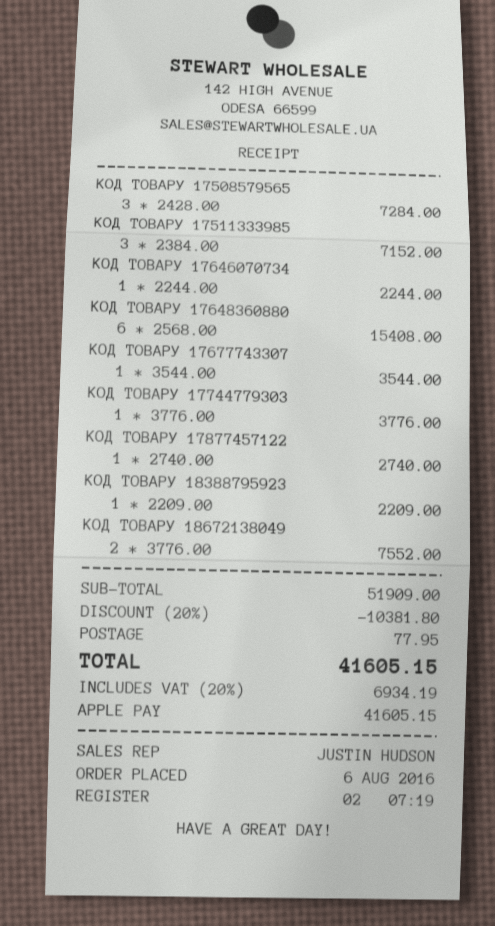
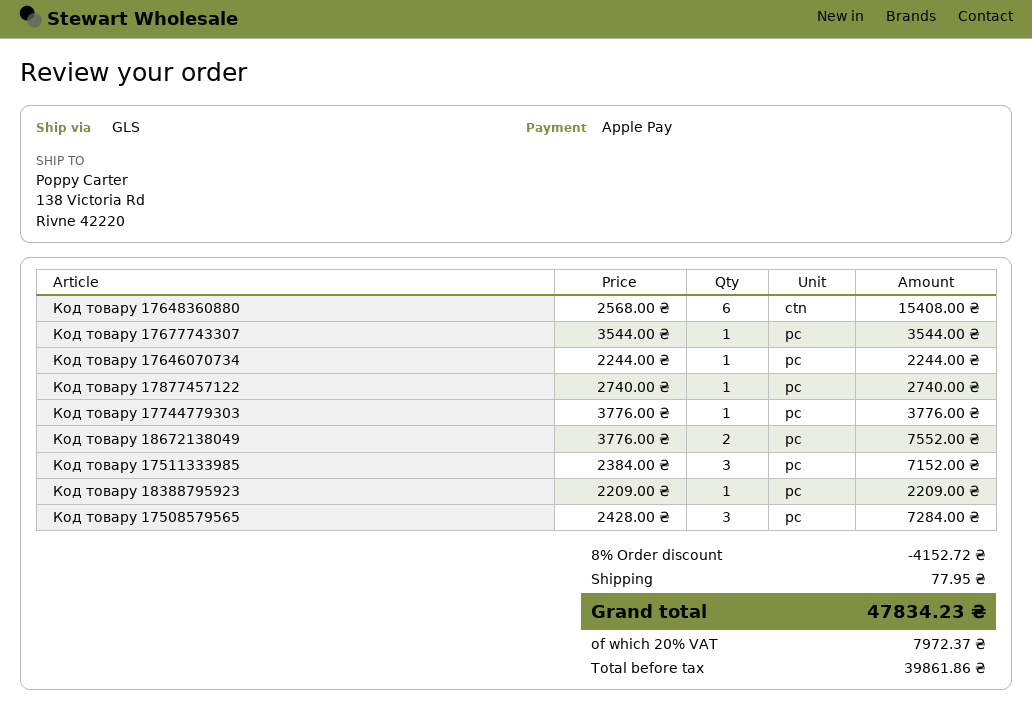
discount: 20% = 10381.80 -> 8% = 4152.72
tax: 20% = 6934.19 -> 20% = 7972.37
total: 41605.15 -> 47834.23

